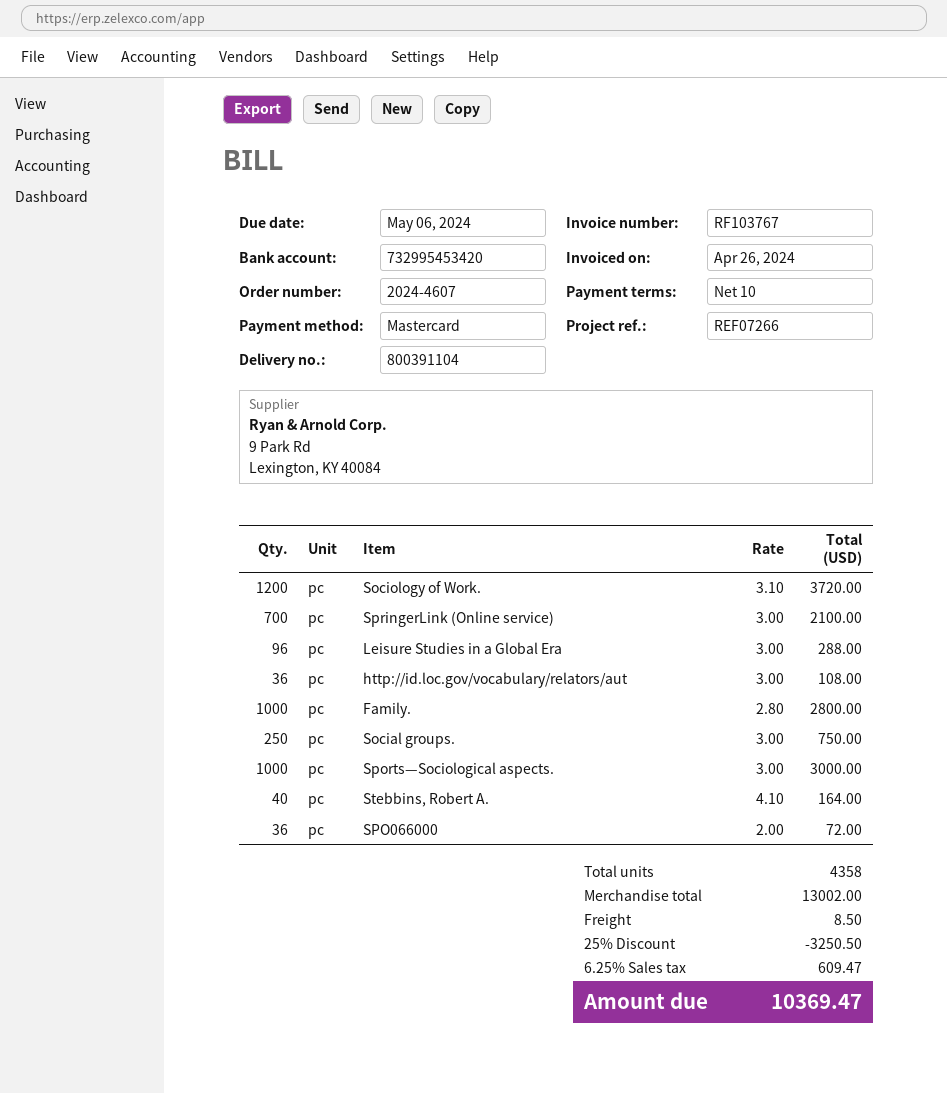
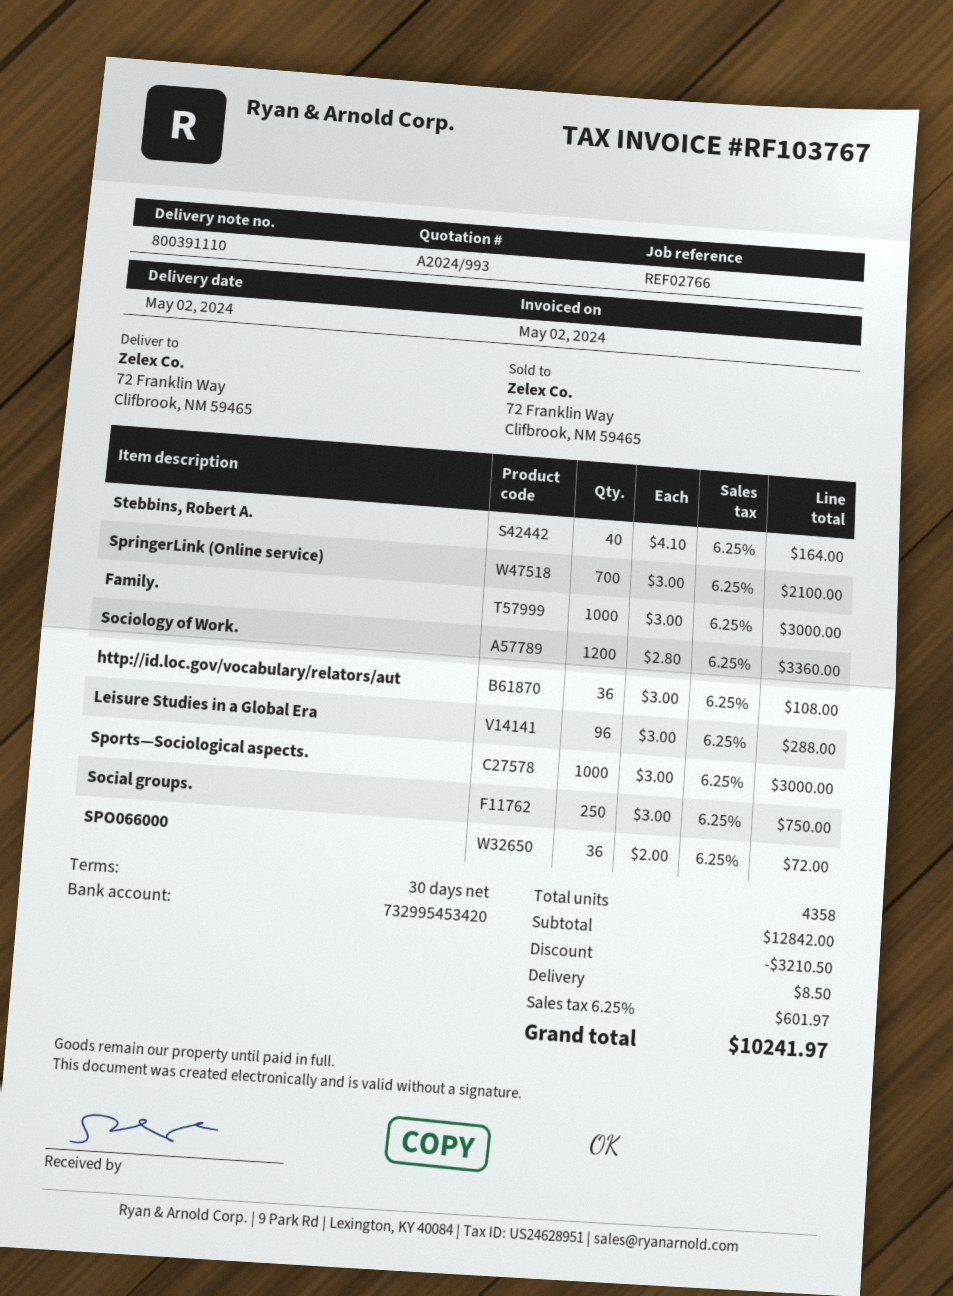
delivery note number: 800391104 -> 800391110
invoice date: 2024-04-26 -> 2024-05-02
payment terms: 10 days -> 30 days
reference: REF07266 -> REF02766
Sociology of Work.: 1200 x 3.10 = 3720.00 -> 1200 x 2.80 = 3360.00
Family.: 1000 x 2.80 = 2800.00 -> 1000 x 3.00 = 3000.00
subtotal: 13002.00 -> 12842.00
discount: 3250.50 -> 3210.50
tax: 6.25% = 609.47 -> 6.25% = 601.97
total: 10369.47 -> 10241.97

